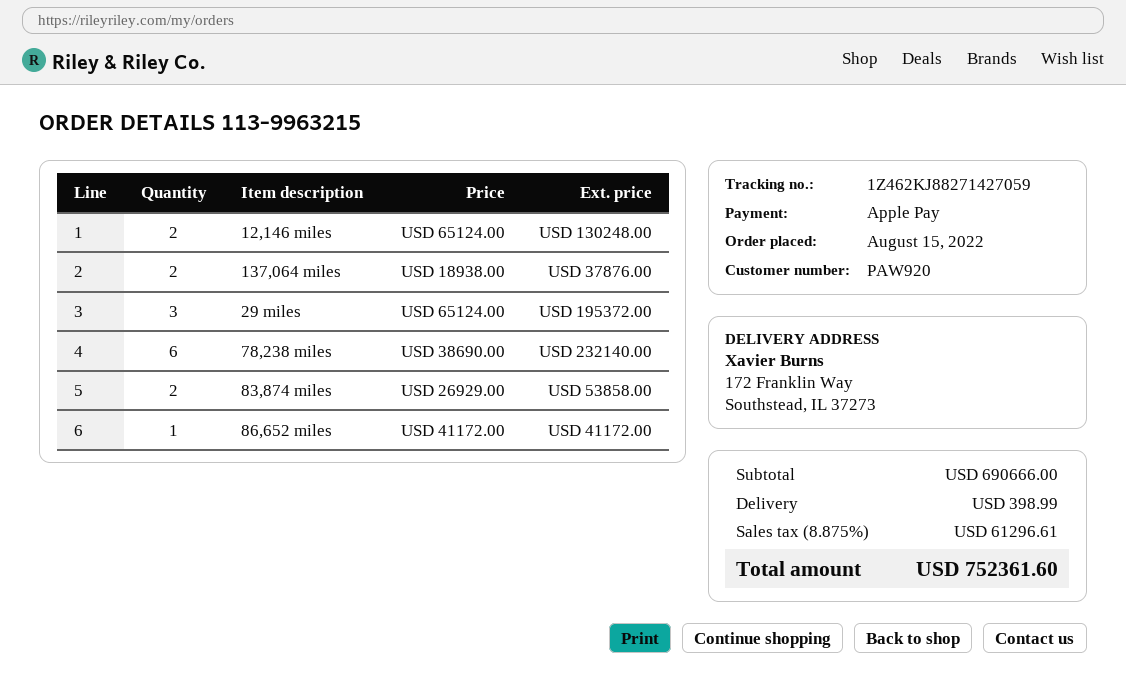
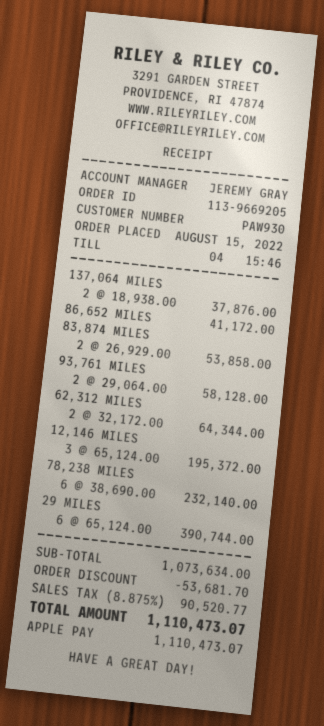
order number: 113-9963215 -> 113-9669205
customer number: PAW920 -> PAW930
12,146 miles: 2 x 65124.00 = 130248.00 -> 3 x 65124.00 = 195372.00
29 miles: 3 x 65124.00 = 195372.00 -> 6 x 65124.00 = 390744.00
93,761 MILES: none -> 2 x 29064.00 = 58128.00
62,312 MILES: none -> 2 x 32172.00 = 64344.00
subtotal: 690666.00 -> 1073634.00
discount: none -> 53681.70
shipping: 398.99 -> none
tax: 8.875% = 61296.61 -> 8.875% = 90520.77
total: 752361.60 -> 1110473.07

